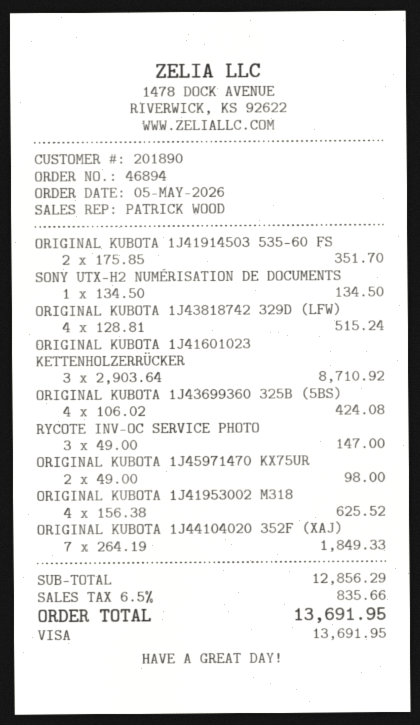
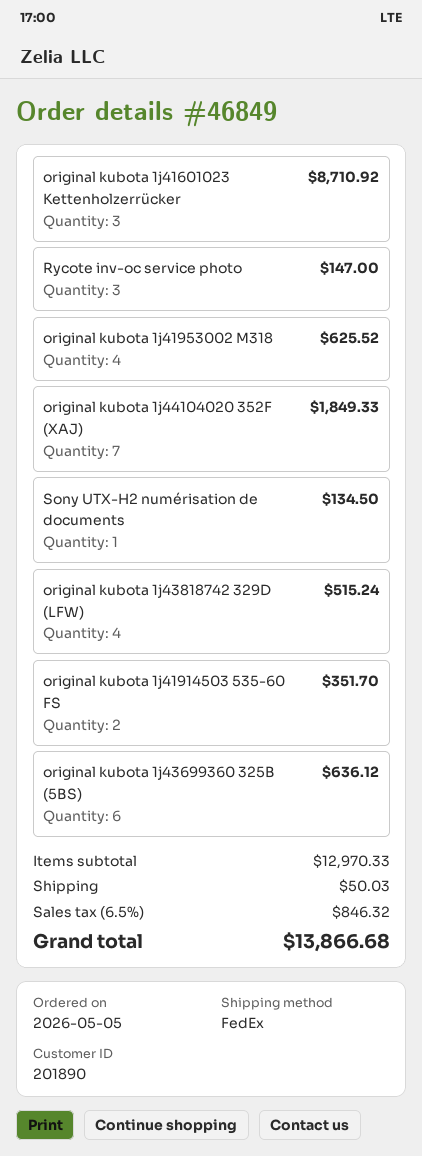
order number: 46894 -> 46849
ORIGINAL KUBOTA 1J43699360 325B (5BS): 4 for 424.08 -> 6 for 636.12
ORIGINAL KUBOTA 1J45971470 KX75UR: 2 for 98.00 -> none
subtotal: 12856.29 -> 12970.33
shipping: none -> 50.03
tax: 6.5% = 835.66 -> 6.5% = 846.32
total: 13691.95 -> 13866.68

